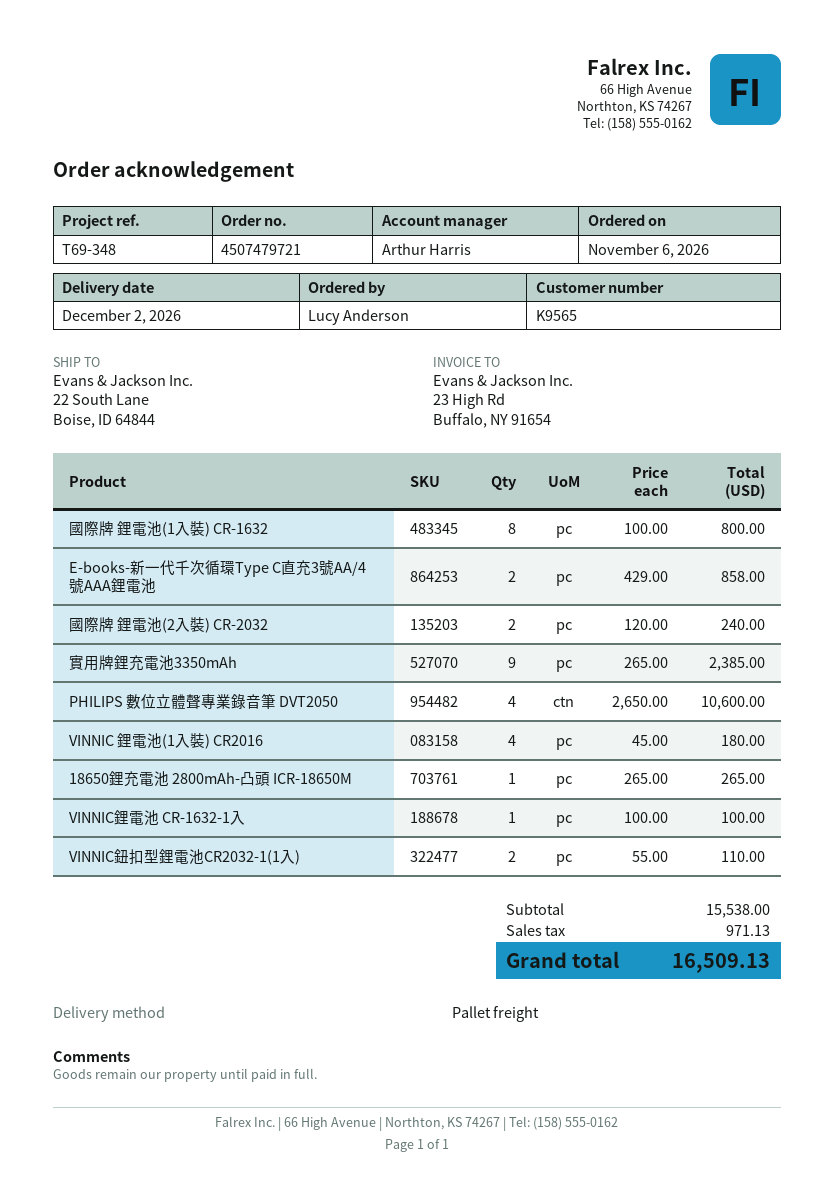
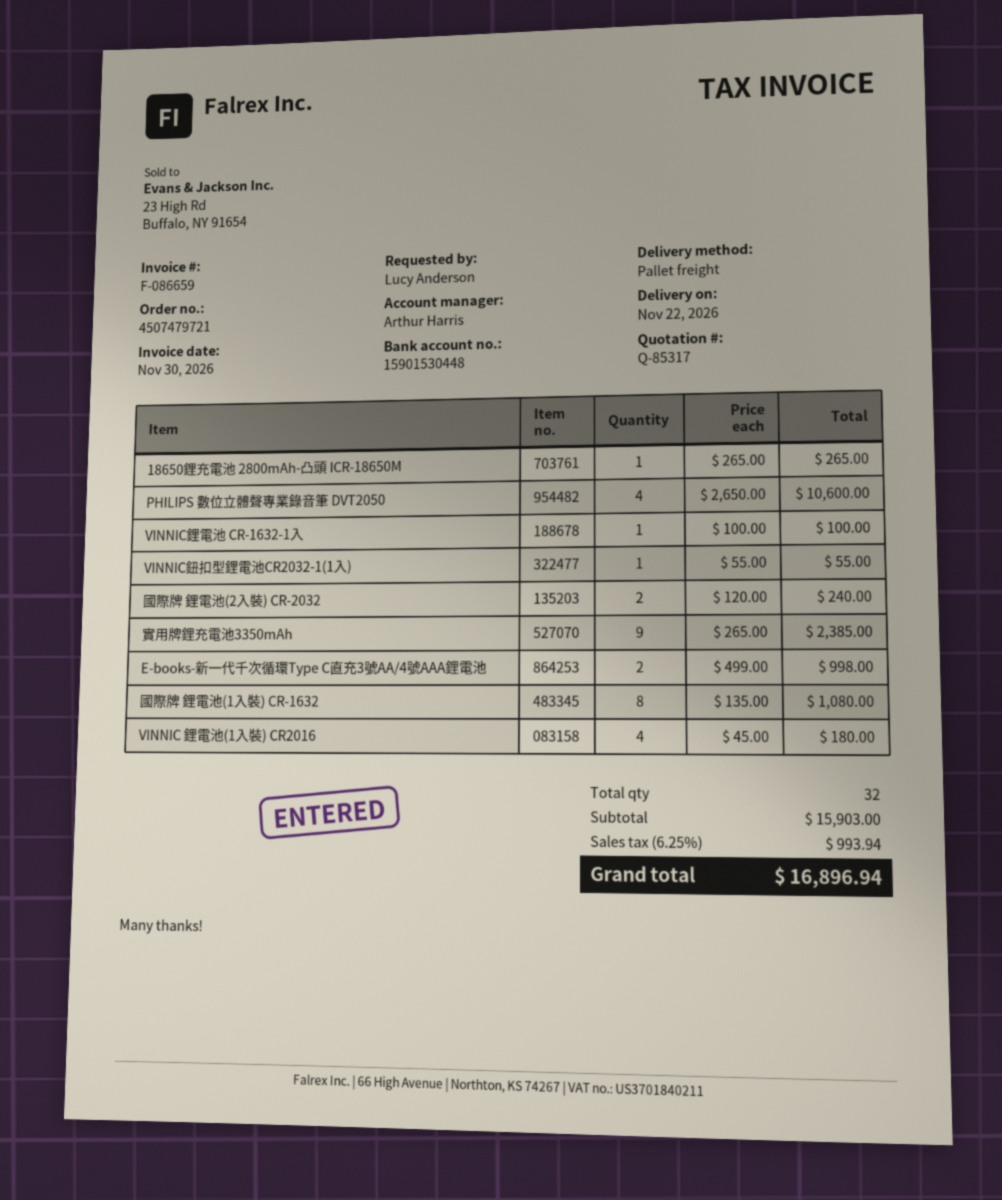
delivery date: 2026-12-02 -> 2026-11-22
國際牌 鋰電池(1入裝) CR-1632: 8 x 100.00 = 800.00 -> 8 x 135.00 = 1080.00
E-books-新一代千次循環Type C直充3號AA/4號AAA鋰電池: 2 x 429.00 = 858.00 -> 2 x 499.00 = 998.00
VINNIC鈕扣型鋰電池CR2032-1(1入): 2 x 55.00 = 110.00 -> 1 x 55.00 = 55.00
subtotal: 15538.00 -> 15903.00
tax: 971.13 -> 993.94
total: 16509.13 -> 16896.94

